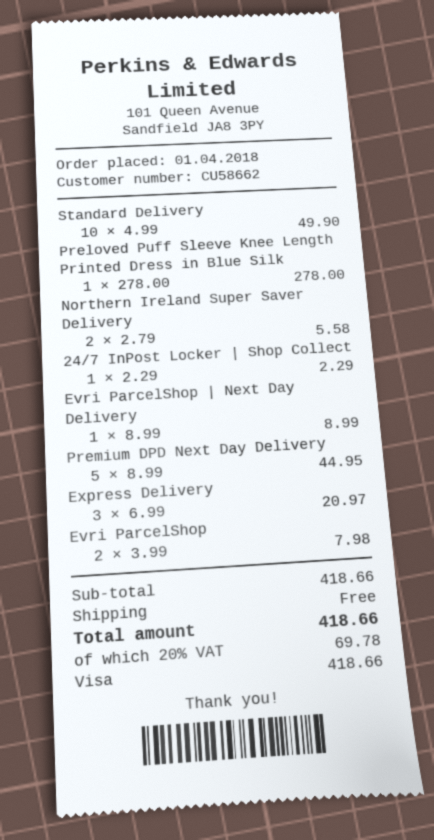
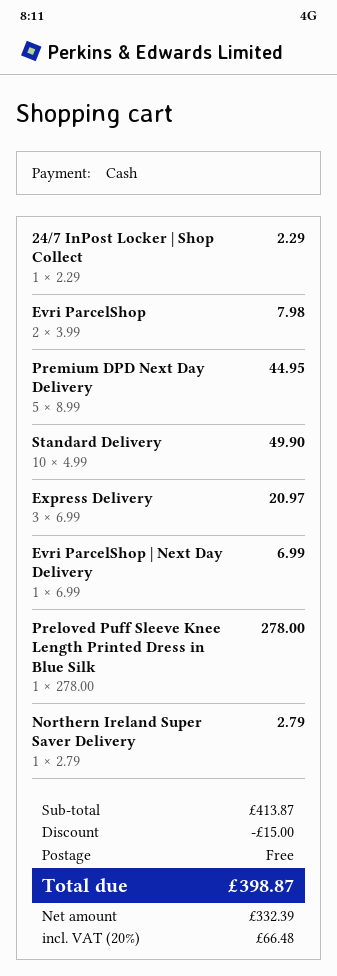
payment method: Visa -> cash
Northern Ireland Super Saver Delivery: 2 x 2.79 = 5.58 -> 1 x 2.79 = 2.79
Evri ParcelShop | Next Day Delivery: 1 x 8.99 = 8.99 -> 1 x 6.99 = 6.99
subtotal: 418.66 -> 413.87
discount: none -> 15.00
tax: 20% = 69.78 -> 20% = 66.48
total: 418.66 -> 398.87

